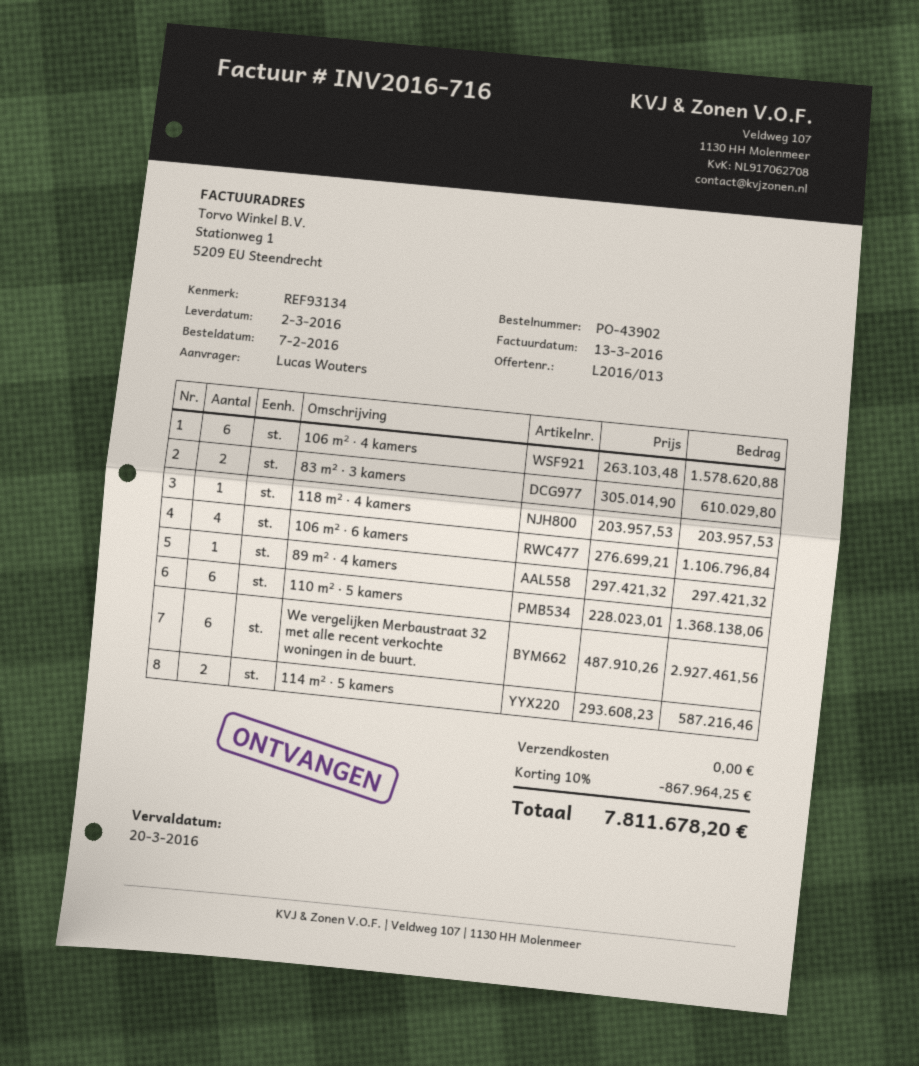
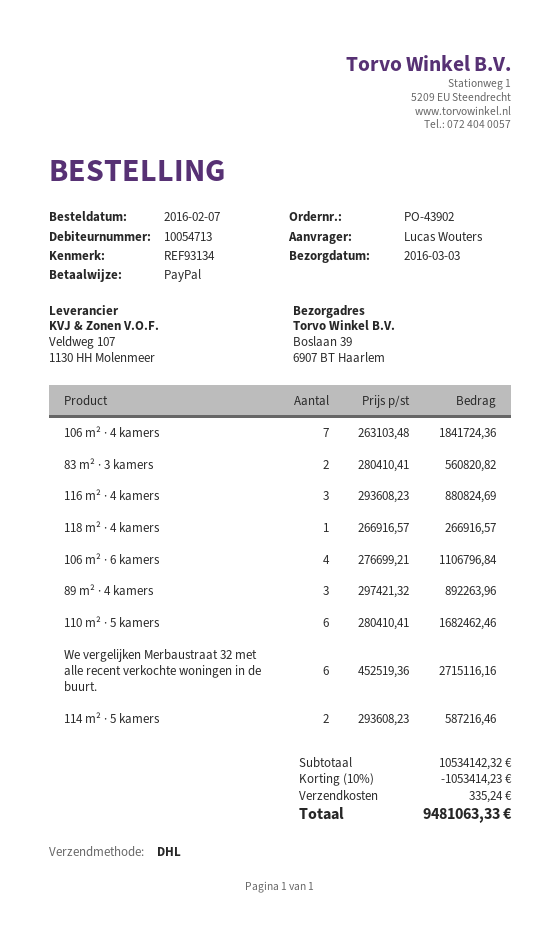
delivery date: 2016-03-02 -> 2016-03-03
106 m² · 4 kamers: 6 x 263103.48 = 1578620.88 -> 7 x 263103.48 = 1841724.36
83 m² · 3 kamers: 2 x 305014.90 = 610029.80 -> 2 x 280410.41 = 560820.82
118 m² · 4 kamers: 1 x 203957.53 = 203957.53 -> 1 x 266916.57 = 266916.57
89 m² · 4 kamers: 1 x 297421.32 = 297421.32 -> 3 x 297421.32 = 892263.96
110 m² · 5 kamers: 6 x 228023.01 = 1368138.06 -> 6 x 280410.41 = 1682462.46
We vergelijken Merbaustraat 32 met alle recent verkochte woningen in de buurt.: 6 x 487910.26 = 2927461.56 -> 6 x 452519.36 = 2715116.16
116 m² · 4 kamers: none -> 3 x 293608.23 = 880824.69
discount: 10% = 867964.25 -> 10% = 1053414.23
shipping: 0.00 -> 335.24
total: 7811678.20 -> 9481063.33

